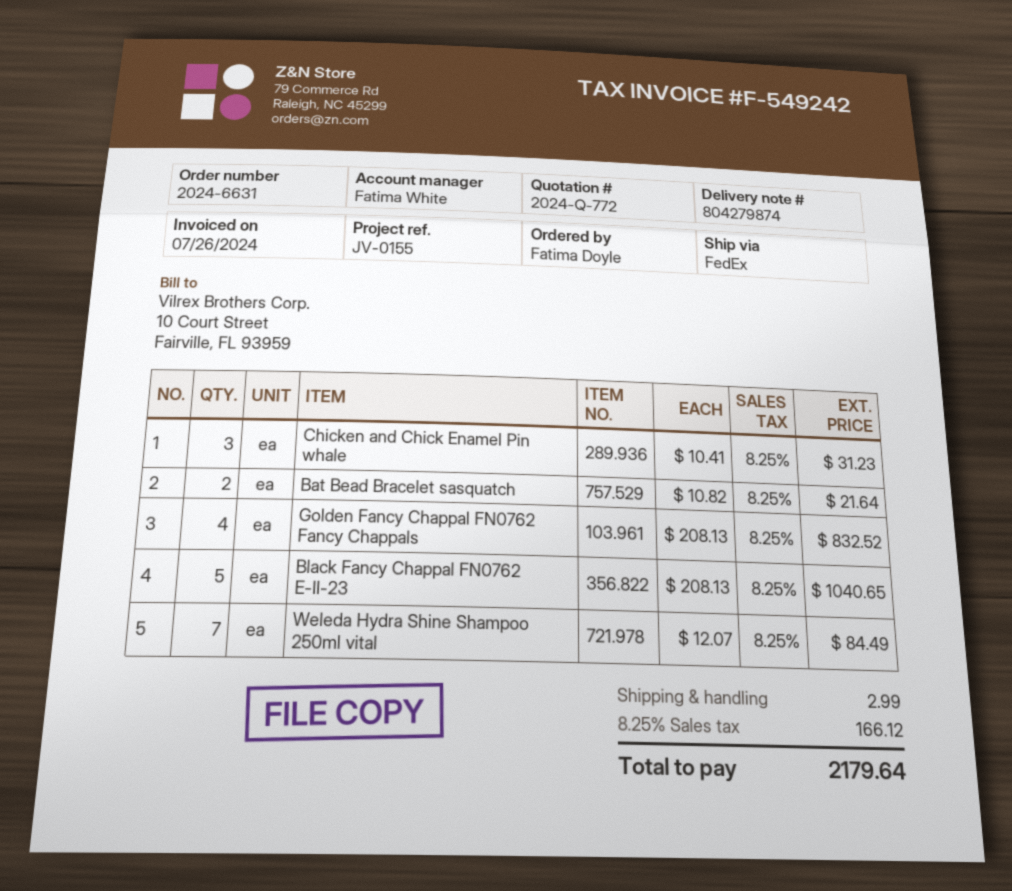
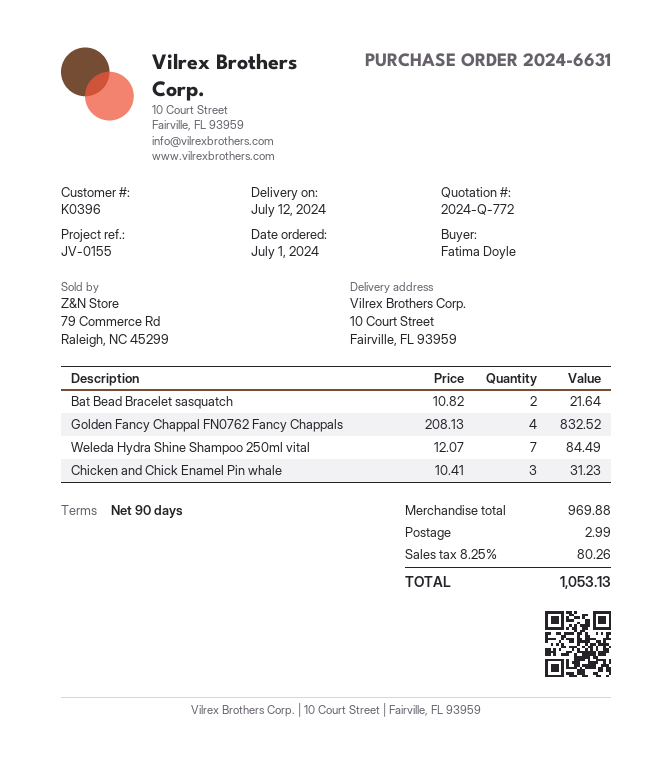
Black Fancy Chappal FN0762 E-II-23: 5 x 208.13 = 1040.65 -> none
tax: 8.25% = 166.12 -> 8.25% = 80.26
total: 2179.64 -> 1053.13

